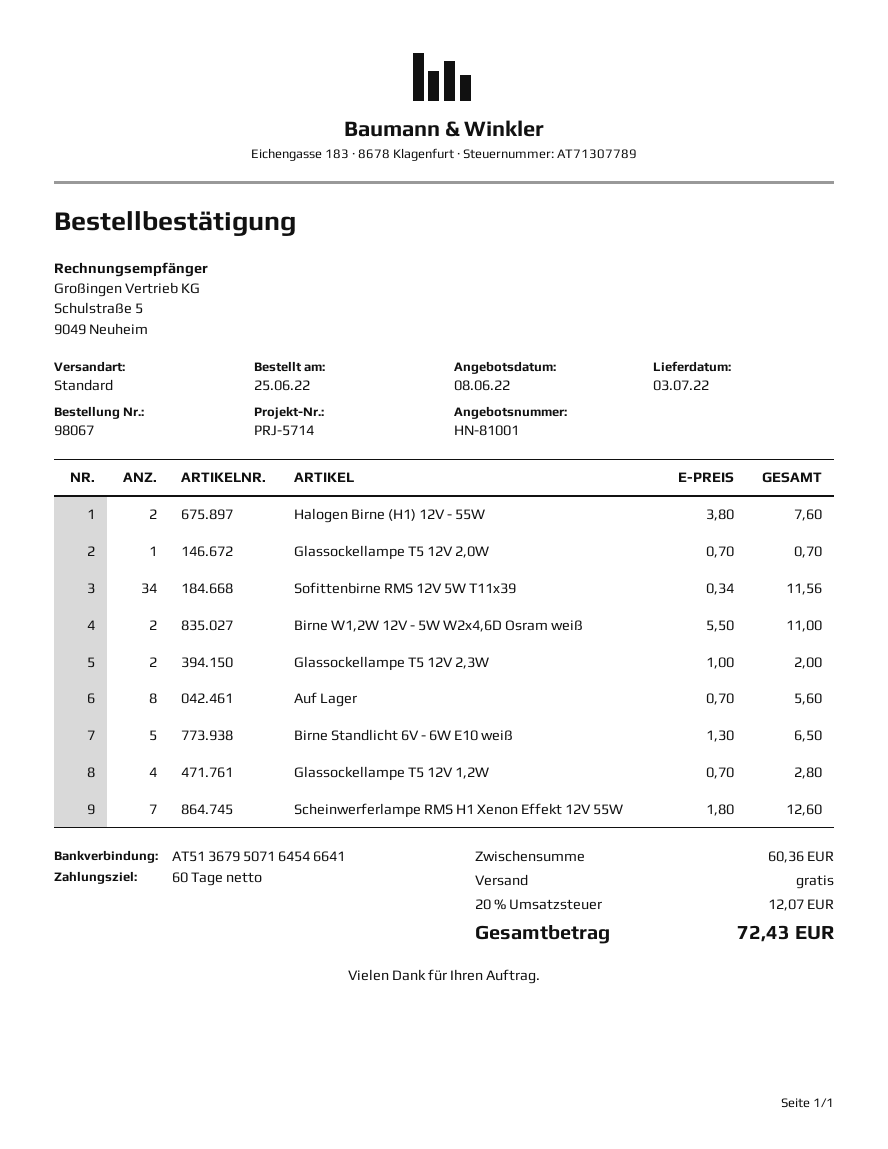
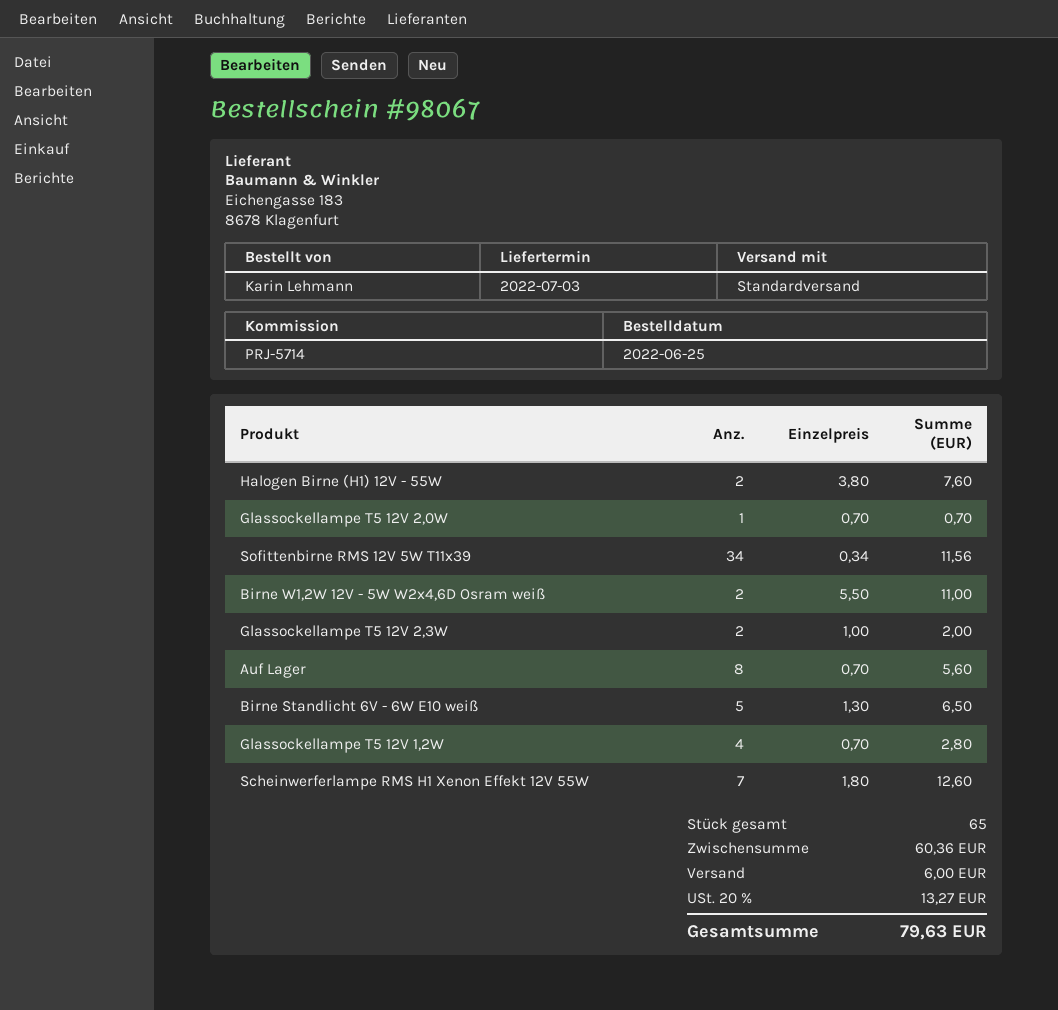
shipping: 0.00 -> 6.00
tax: 20% = 12.07 -> 20% = 13.27
total: 72.43 -> 79.63

